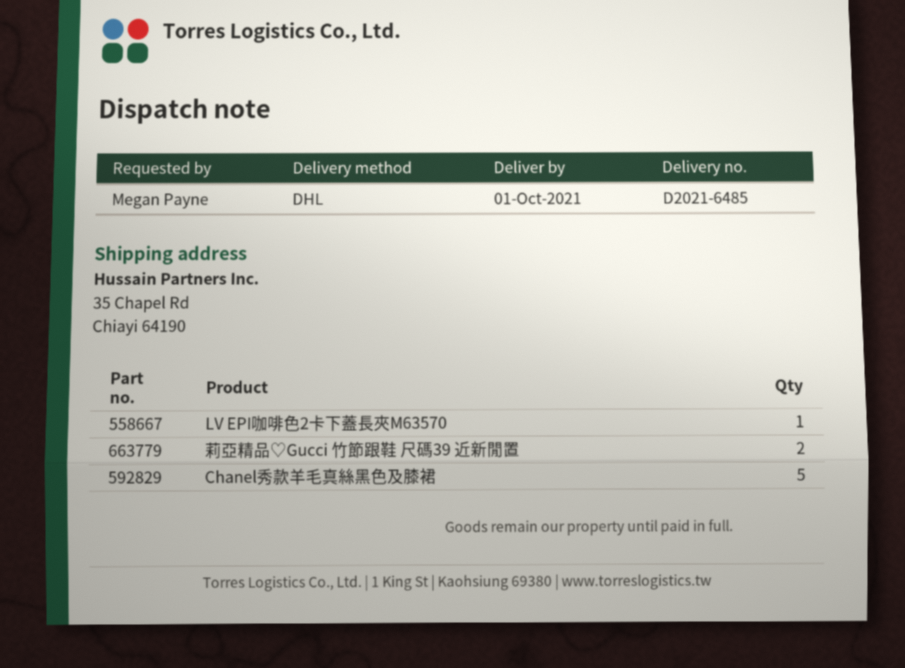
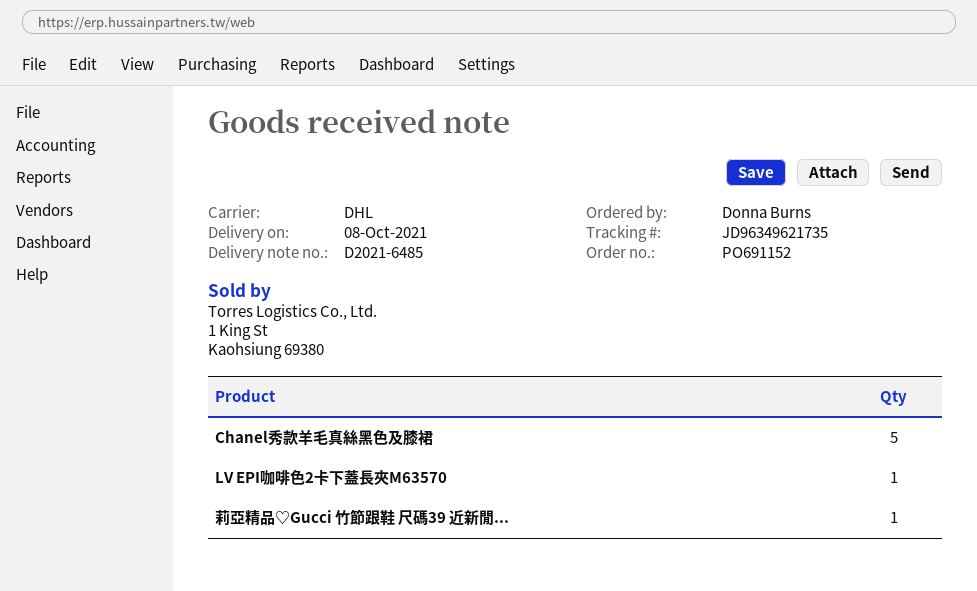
delivery date: 2021-10-01 -> 2021-10-08
ordered by: Megan Payne -> Donna Burns
莉亞精品♡Gucci 竹節跟鞋 尺碼39 近新閒置: 2 -> 1

